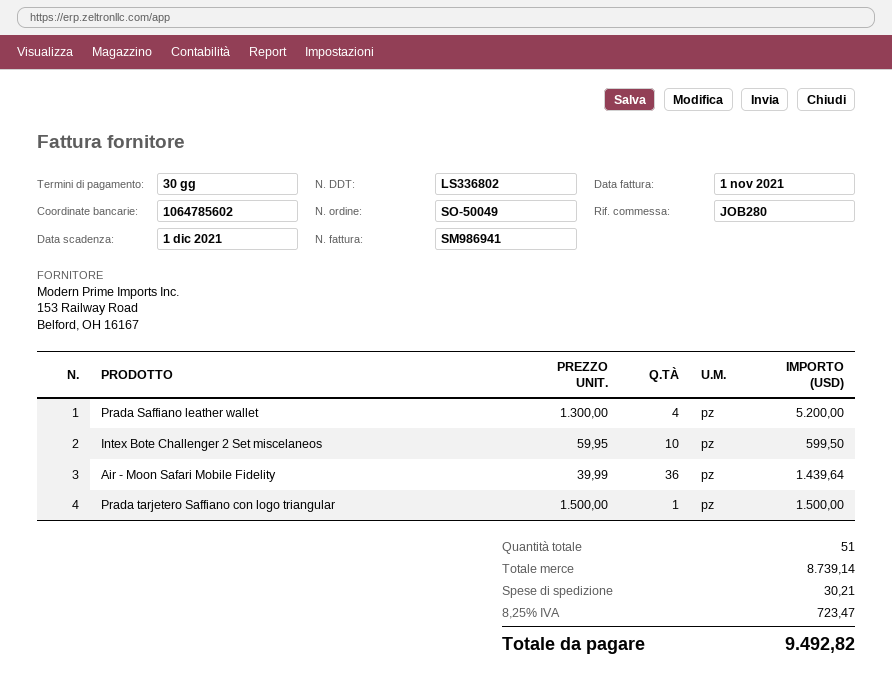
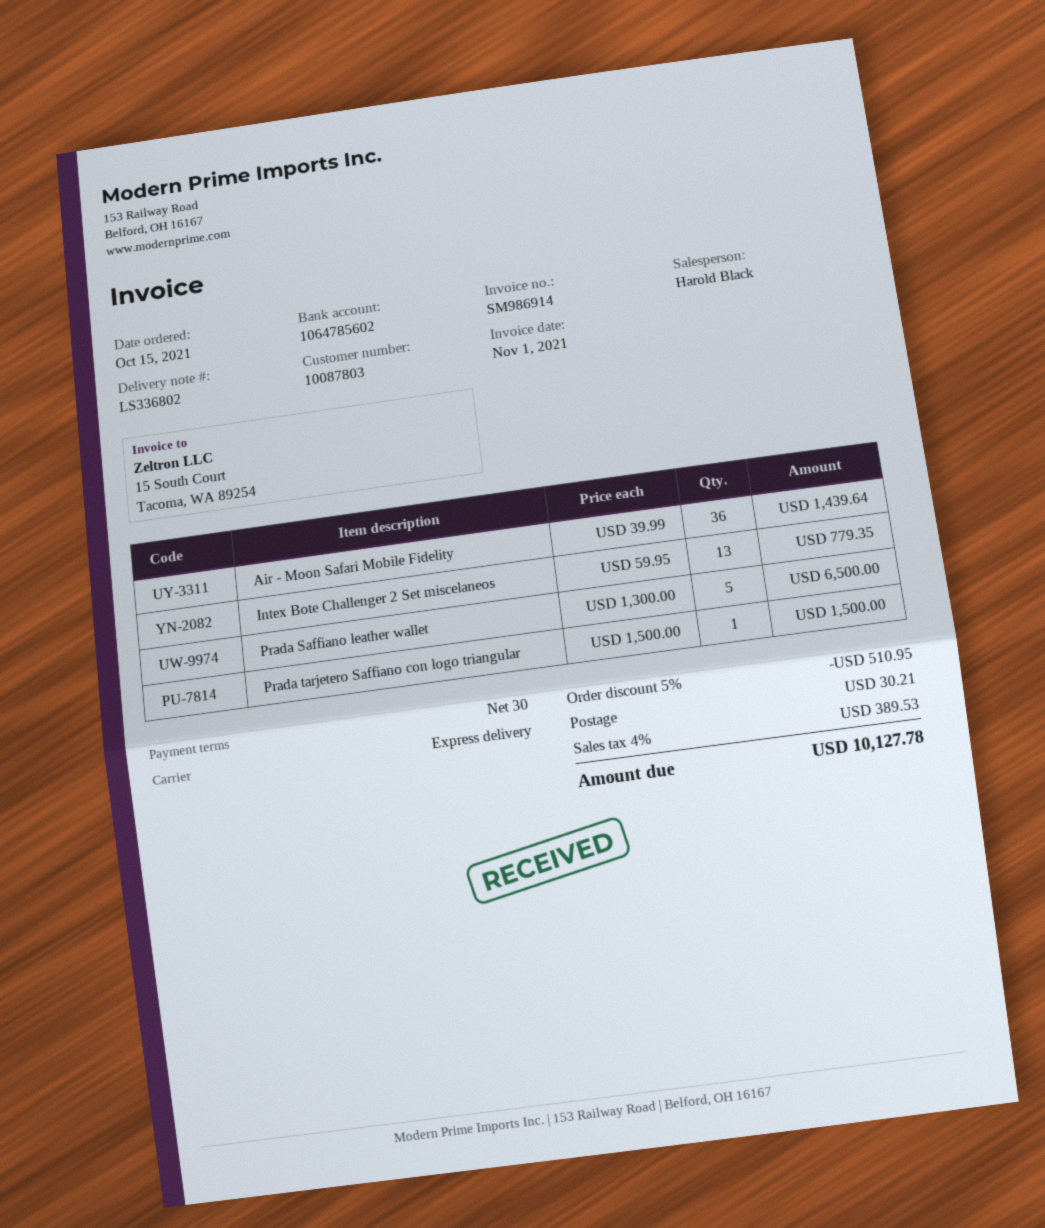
invoice number: SM986941 -> SM986914
Prada Saffiano leather wallet: 4 x 1300.00 = 5200.00 -> 5 x 1300.00 = 6500.00
Intex Bote Challenger 2 Set miscelaneos: 10 x 59.95 = 599.50 -> 13 x 59.95 = 779.35
discount: none -> 5% = 510.95
tax: 8.25% = 723.47 -> 4% = 389.53
total: 9492.82 -> 10127.78

